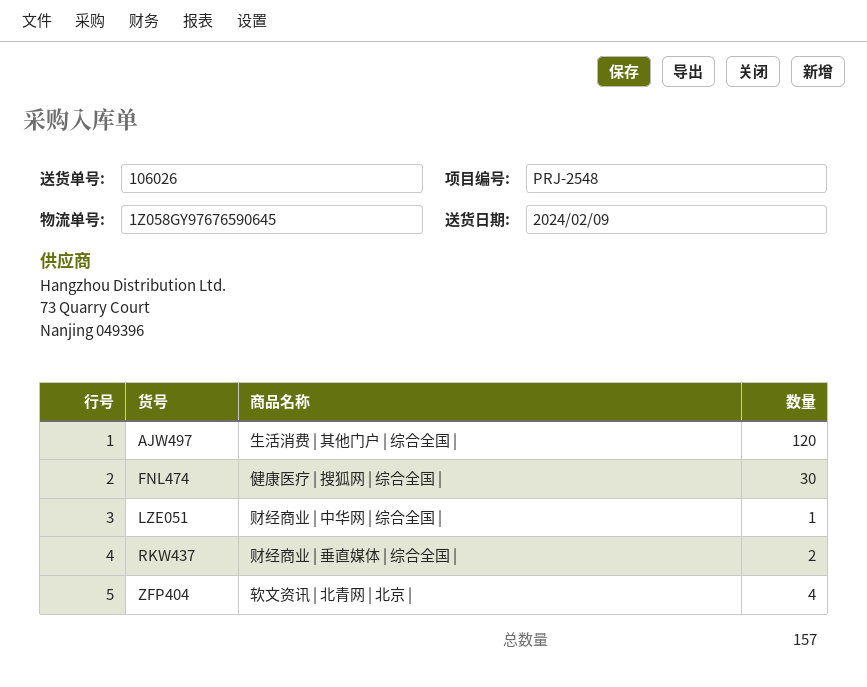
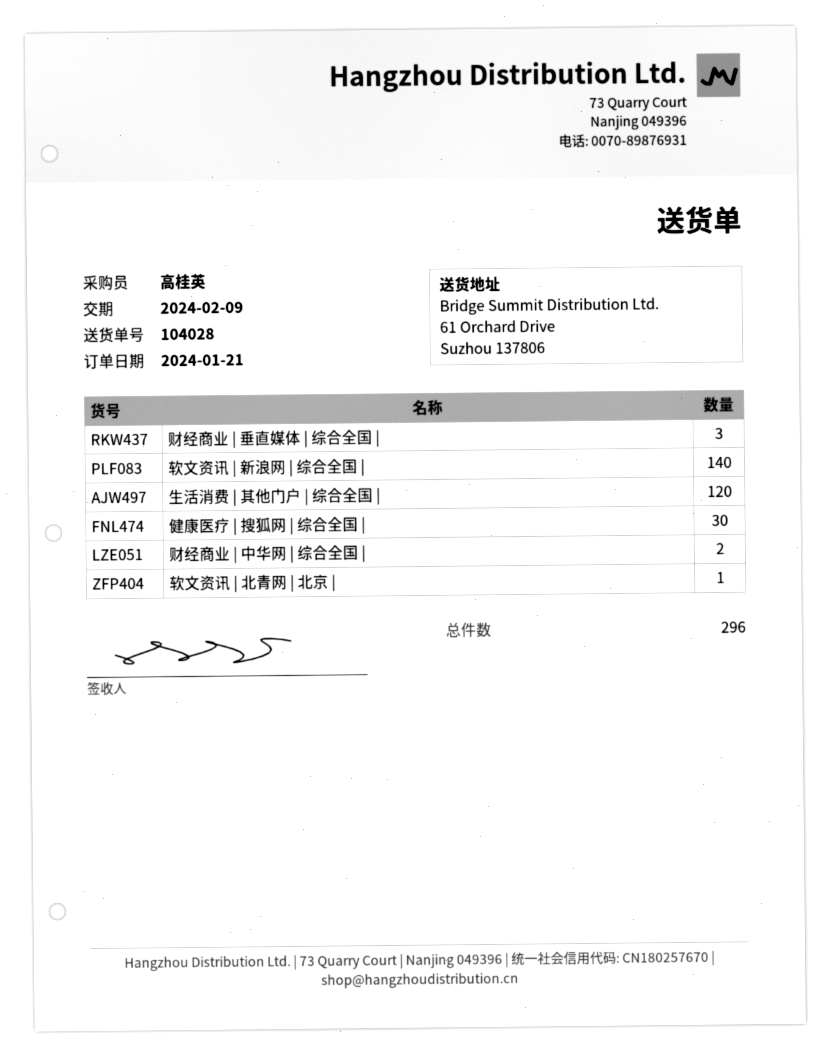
delivery note number: 106026 -> 104028
财经商业 | 中华网 | 综合全国 |: 1 -> 2
财经商业 | 垂直媒体 | 综合全国 |: 2 -> 3
软文资讯 | 北青网 | 北京 |: 4 -> 1
软文资讯 | 新浪网 | 综合全国 |: none -> 140
total quantity: 157 -> 296

